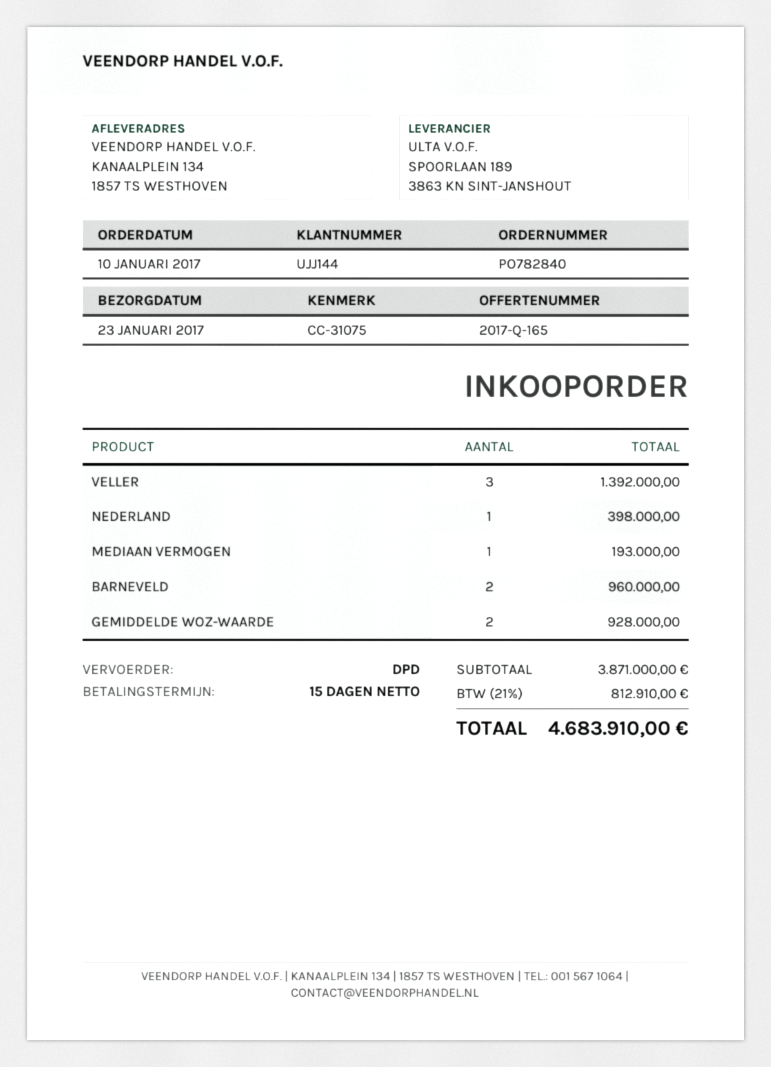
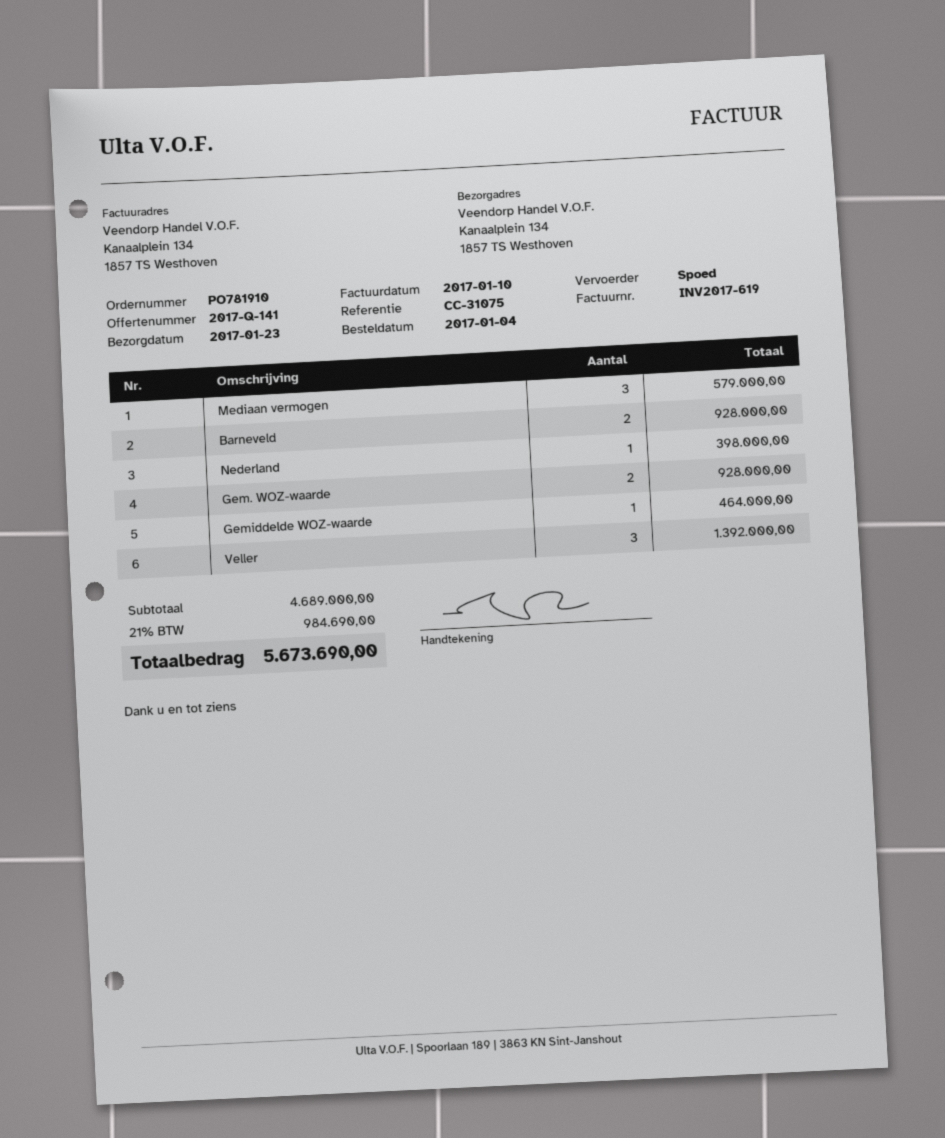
quote number: 2017-Q-165 -> 2017-Q-141
order number: PO782840 -> PO781910
order date: 2017-01-10 -> 2017-01-04
shipping method: DPD -> express
MEDIAAN VERMOGEN: 1 for 193000.00 -> 3 for 579000.00
BARNEVELD: 2 for 960000.00 -> 2 for 928000.00
GEMIDDELDE WOZ-WAARDE: 2 for 928000.00 -> 1 for 464000.00
Gem. WOZ-waarde: none -> 2 for 928000.00
subtotal: 3871000.00 -> 4689000.00
tax: 21% = 812910.00 -> 21% = 984690.00
total: 4683910.00 -> 5673690.00

